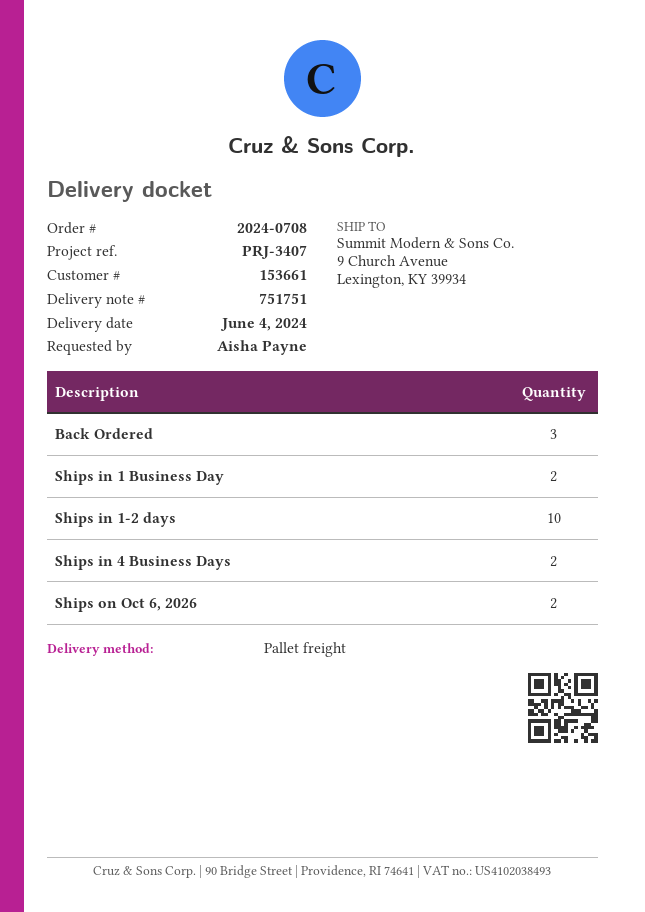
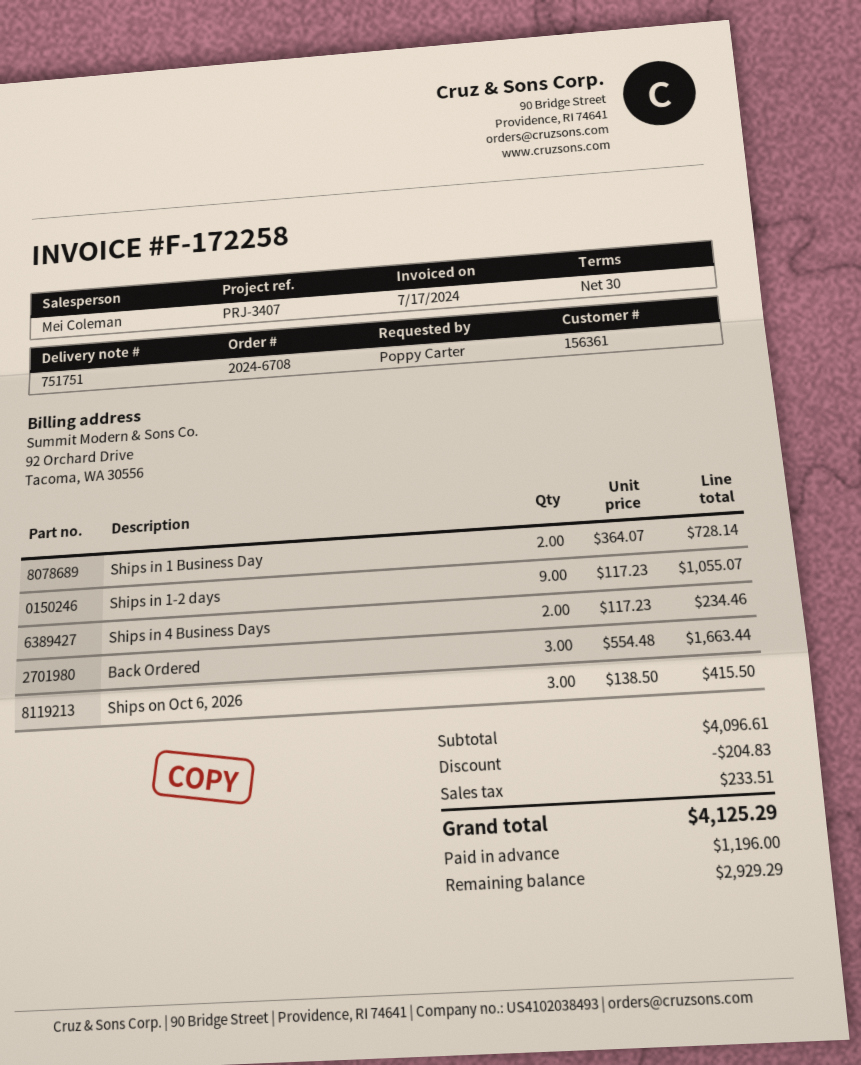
order number: 2024-0708 -> 2024-6708
customer number: 153661 -> 156361
ordered by: Aisha Payne -> Poppy Carter
Ships in 1-2 days: 10 -> 9
Ships on Oct 6, 2026: 2 -> 3

